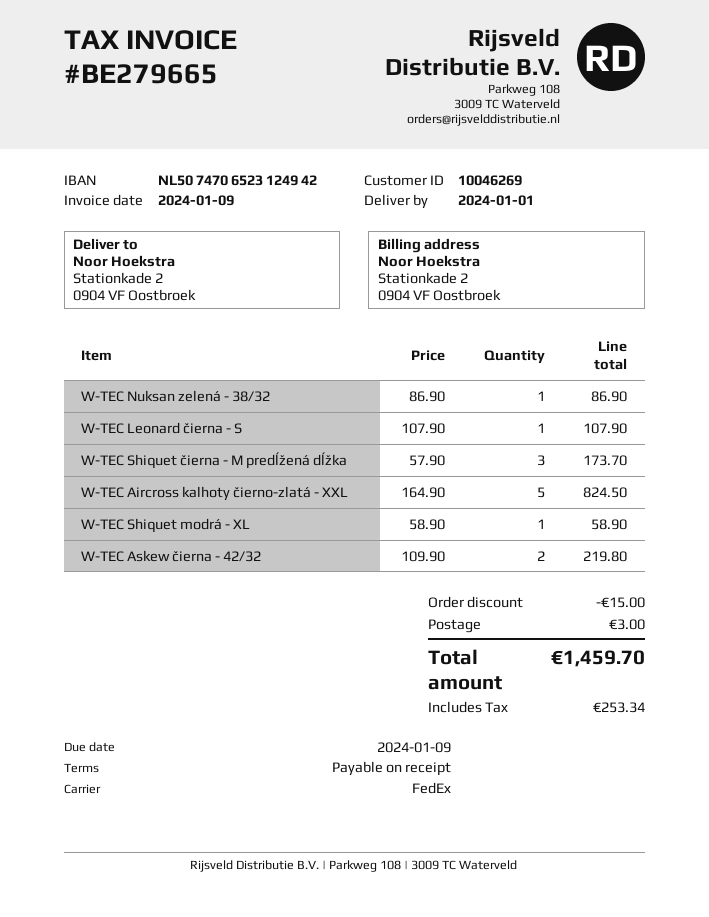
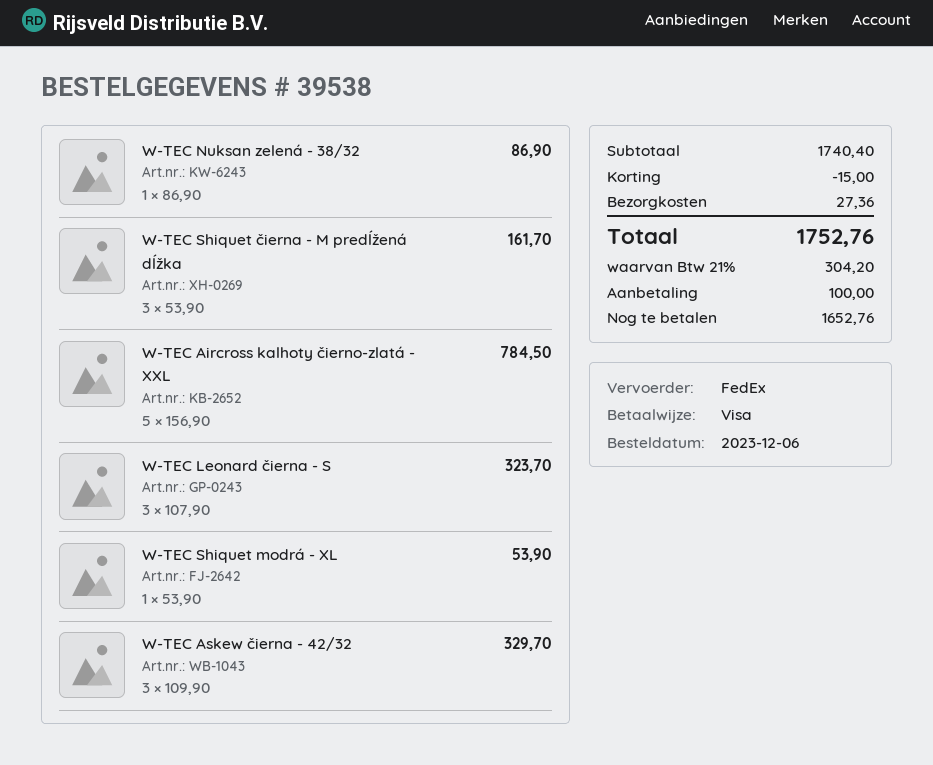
W-TEC Leonard čierna - S: 1 x 107.90 = 107.90 -> 3 x 107.90 = 323.70
W-TEC Shiquet čierna - M predĺžená dĺžka: 3 x 57.90 = 173.70 -> 3 x 53.90 = 161.70
W-TEC Aircross kalhoty čierno-zlatá - XXL: 5 x 164.90 = 824.50 -> 5 x 156.90 = 784.50
W-TEC Shiquet modrá - XL: 1 x 58.90 = 58.90 -> 1 x 53.90 = 53.90
W-TEC Askew čierna - 42/32: 2 x 109.90 = 219.80 -> 3 x 109.90 = 329.70
shipping: 3.00 -> 27.36
tax: 253.34 -> 304.20
total: 1459.70 -> 1752.76

